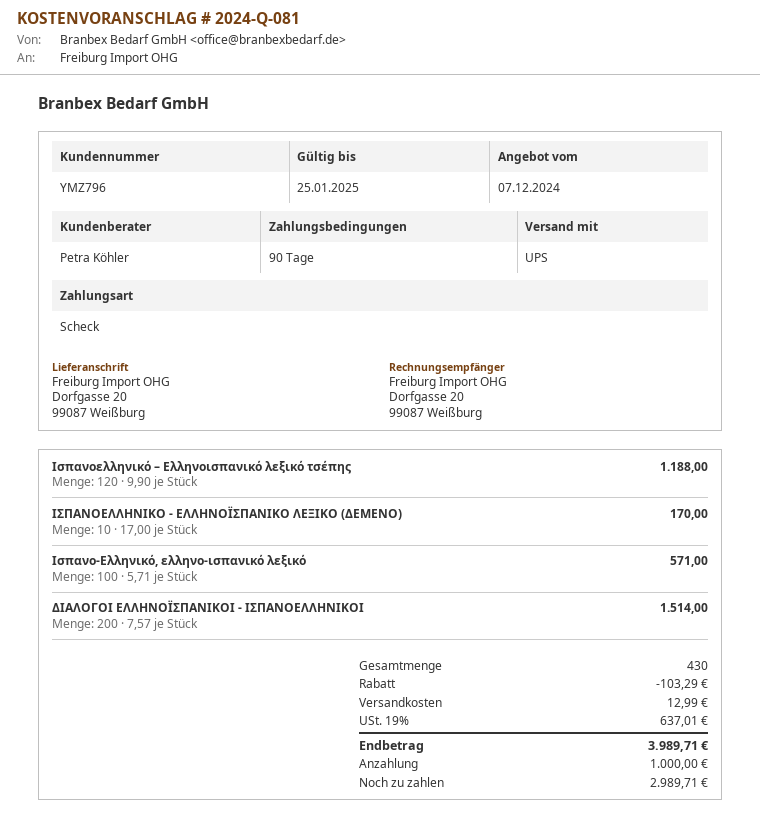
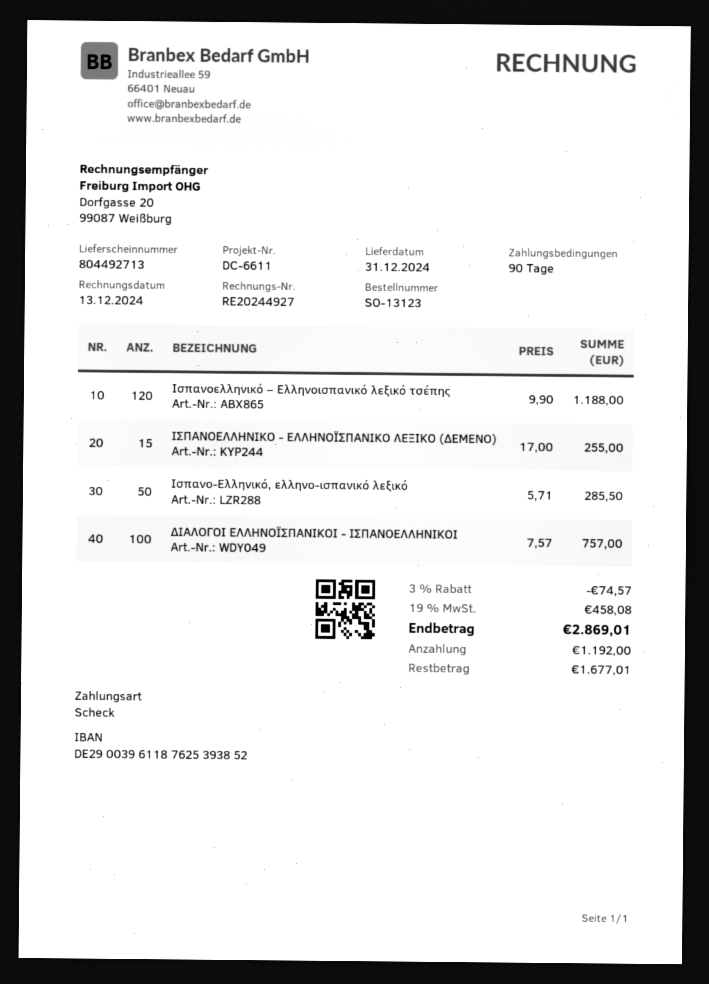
ΙΣΠΑΝΟΕΛΛΗΝΙΚΟ - ΕΛΛΗΝΟΪΣΠΑΝΙΚΟ ΛΕΞΙΚΟ (ΔΕΜΕΝΟ): 10 x 17.00 = 170.00 -> 15 x 17.00 = 255.00
Ισπανο-Ελληνικό, ελληνο-ισπανικό λεξικό: 100 x 5.71 = 571.00 -> 50 x 5.71 = 285.50
ΔΙΑΛΟΓΟΙ ΕΛΛΗΝΟΪΣΠΑΝΙΚΟΙ - ΙΣΠΑΝΟΕΛΛΗΝΙΚΟΙ: 200 x 7.57 = 1514.00 -> 100 x 7.57 = 757.00
discount: 103.29 -> 74.57
shipping: 12.99 -> none
tax: 19% = 637.01 -> 19% = 458.08
total: 3989.71 -> 2869.01
deposit: 1000.00 -> 1192.00
balance: 2989.71 -> 1677.01

